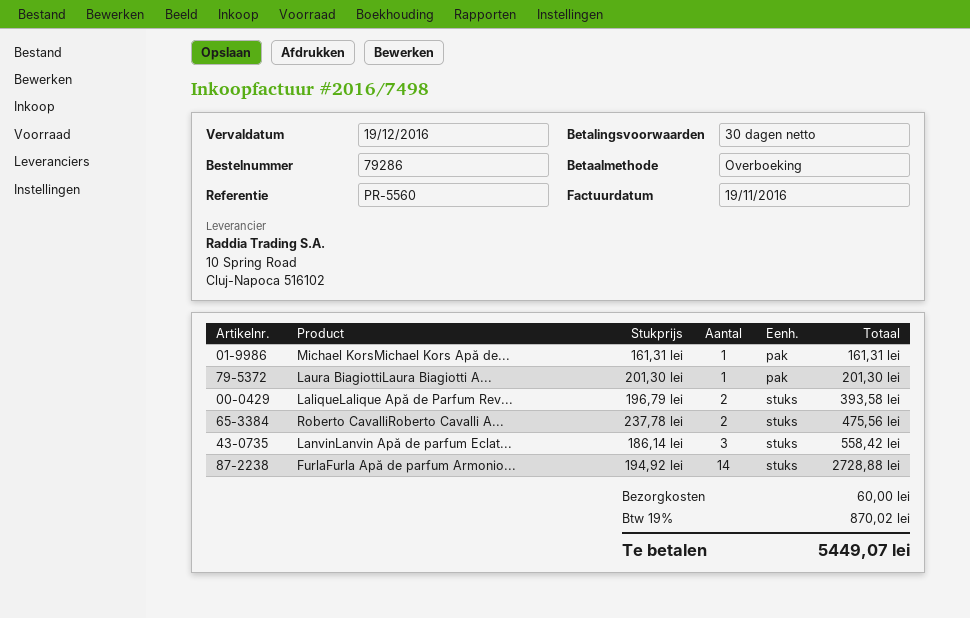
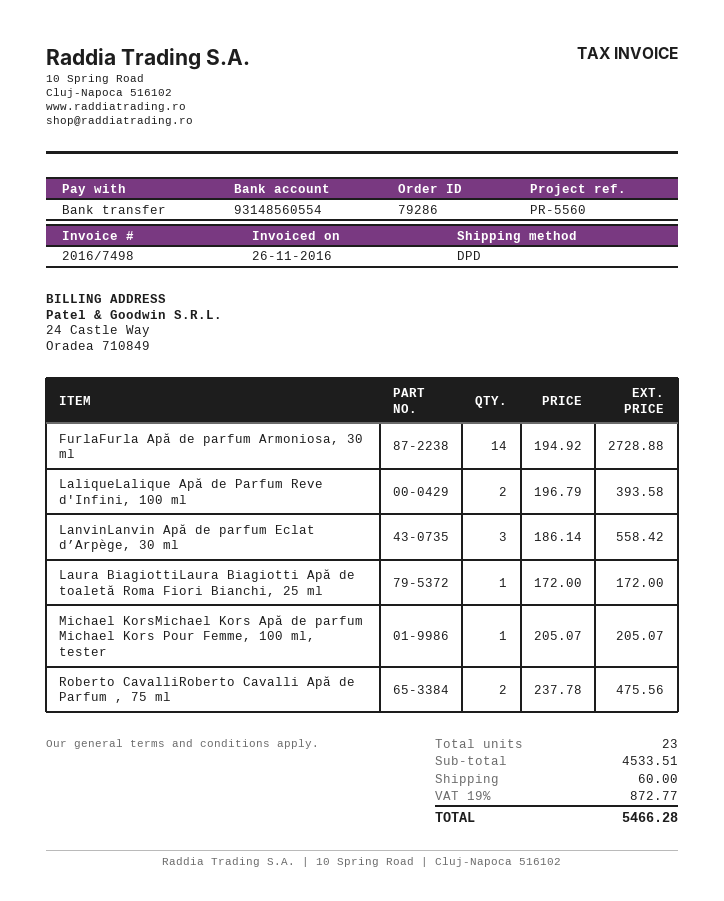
invoice date: 2016-11-19 -> 2016-11-26
Michael KorsMichael Kors Apă de...: 1 x 161.31 = 161.31 -> 1 x 205.07 = 205.07
Laura BiagiottiLaura Biagiotti A...: 1 x 201.30 = 201.30 -> 1 x 172.00 = 172.00
tax: 19% = 870.02 -> 19% = 872.77
total: 5449.07 -> 5466.28

